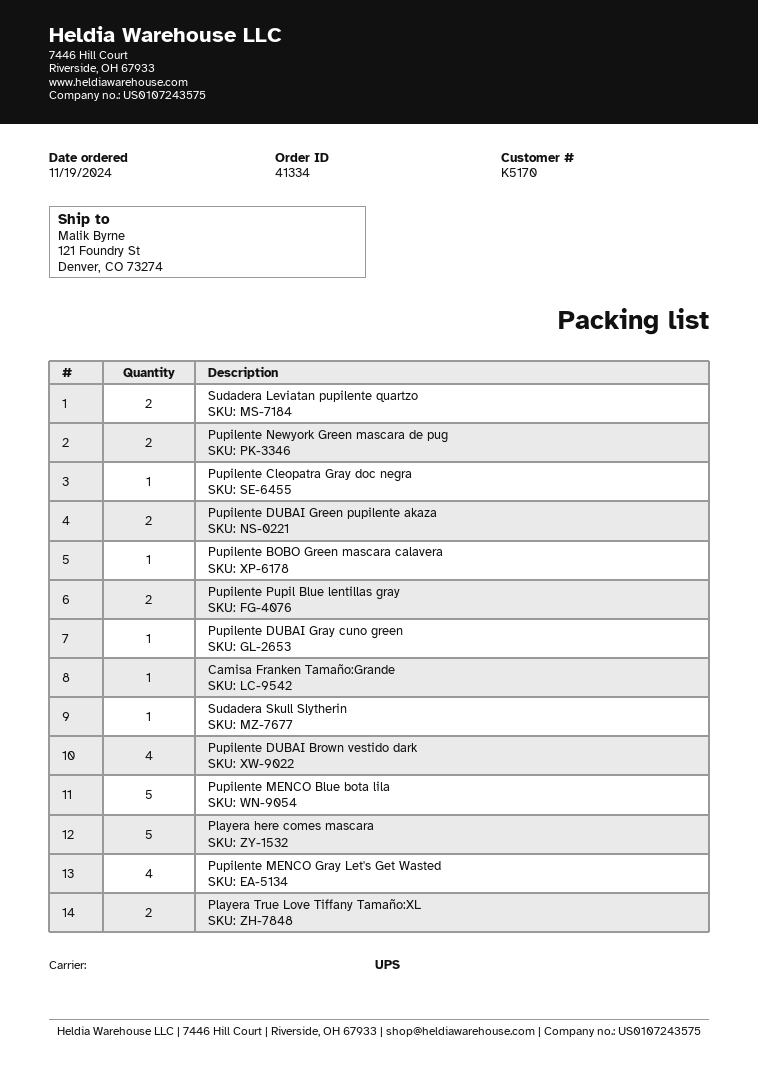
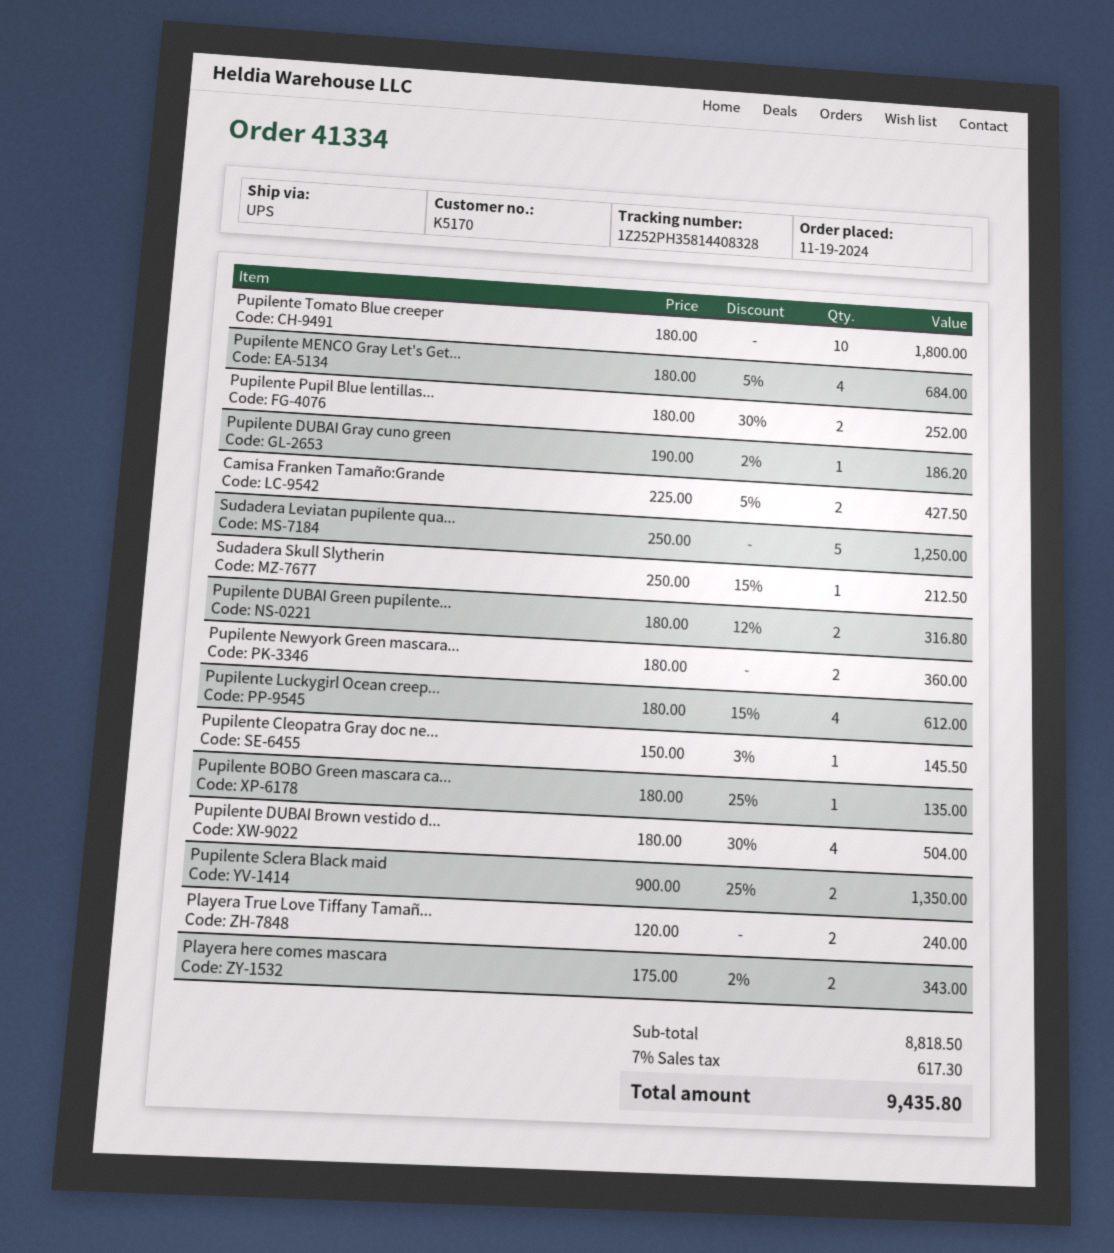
Sudadera Leviatan pupilente quartzo: 2 -> 5
Camisa Franken Tamaño:Grande: 1 -> 2
Pupilente MENCO Blue bota lila: 5 -> none
Playera here comes mascara: 5 -> 2
Pupilente Tomato Blue creeper: none -> 10
Pupilente Luckygirl Ocean creep...: none -> 4
Pupilente Sclera Black maid: none -> 2

